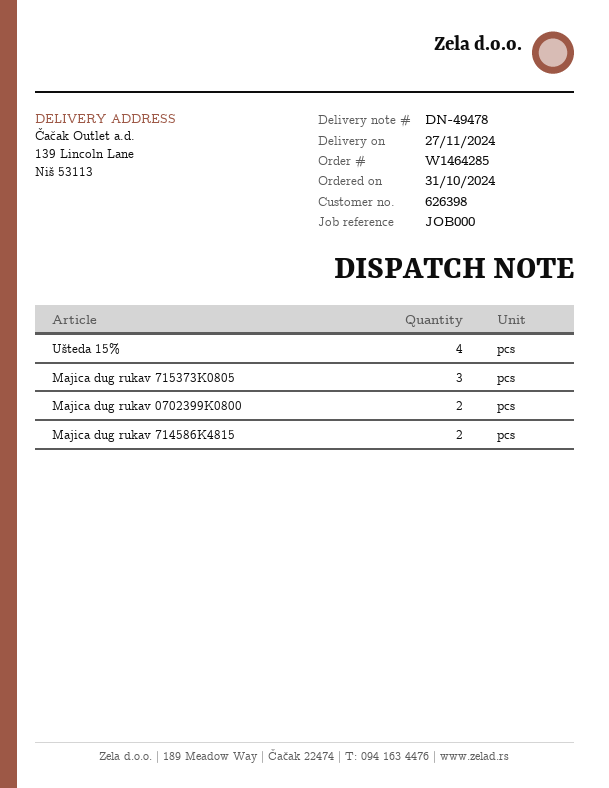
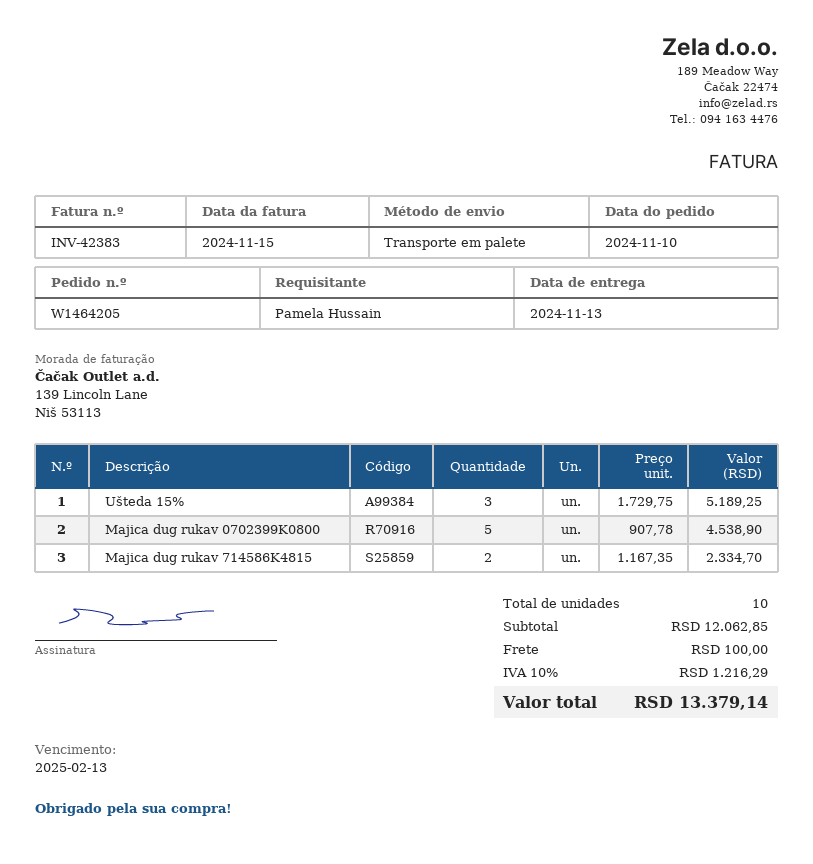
order number: W1464285 -> W1464205
order date: 2024-10-31 -> 2024-11-10
delivery date: 2024-11-27 -> 2024-11-13
Ušteda 15%: 4 -> 3
Majica dug rukav 715373K0805: 3 -> none
Majica dug rukav 0702399K0800: 2 -> 5

